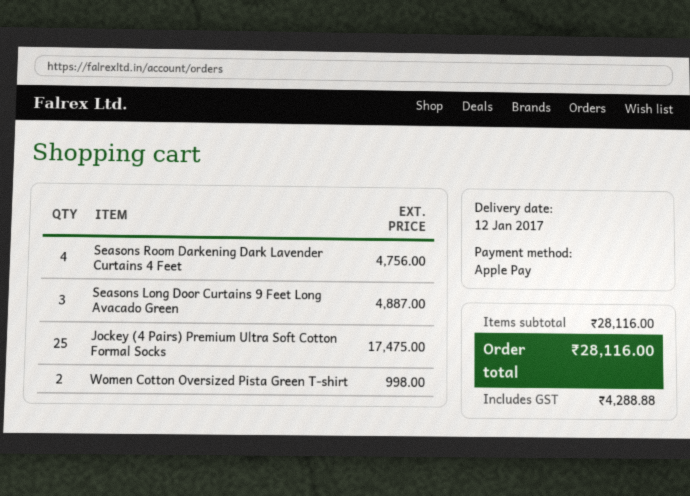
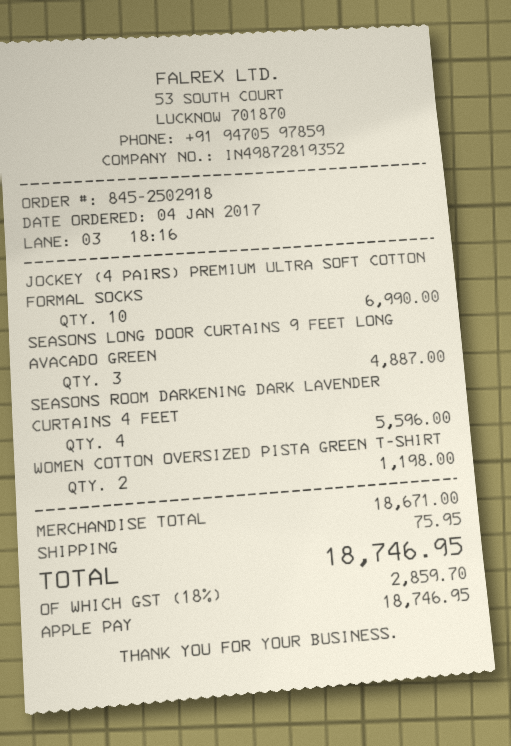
Seasons Room Darkening Dark Lavender Curtains 4 Feet: 4 for 4756.00 -> 4 for 5596.00
Jockey (4 Pairs) Premium Ultra Soft Cotton Formal Socks: 25 for 17475.00 -> 10 for 6990.00
Women Cotton Oversized Pista Green T-shirt: 2 for 998.00 -> 2 for 1198.00
subtotal: 28116.00 -> 18671.00
shipping: none -> 75.95
tax: 4288.88 -> 2859.70
total: 28116.00 -> 18746.95

